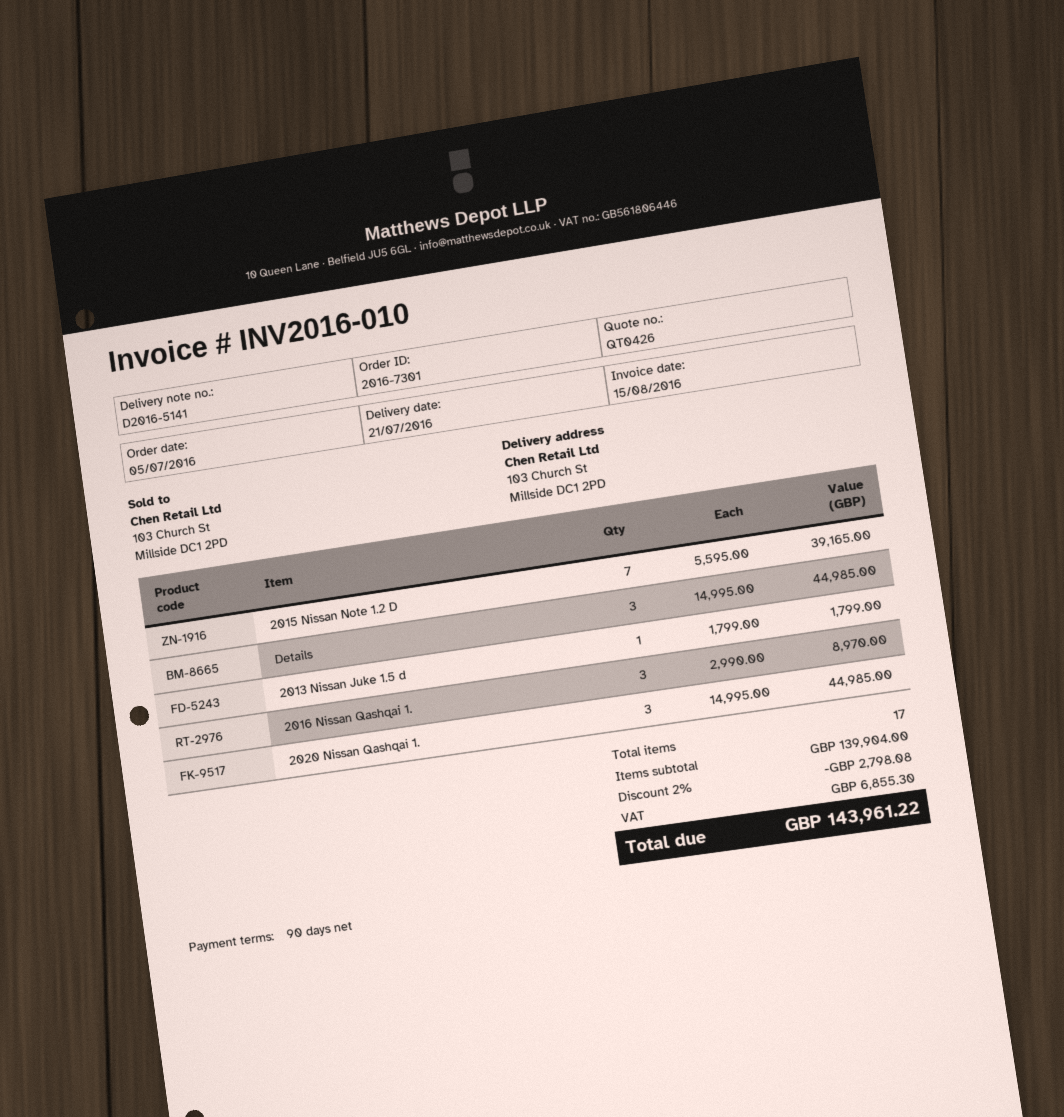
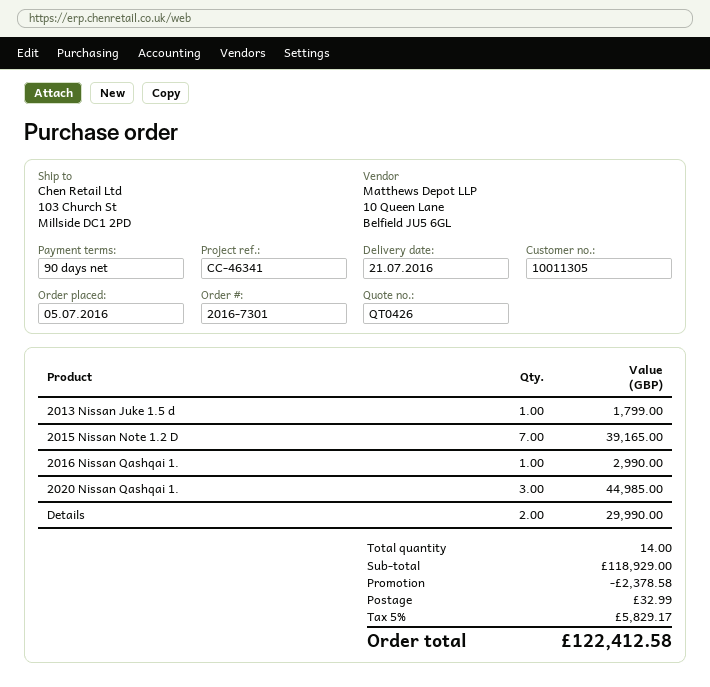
Details: 3 for 44985.00 -> 2 for 29990.00
2016 Nissan Qashqai 1.: 3 for 8970.00 -> 1 for 2990.00
total quantity: 17 -> 14
subtotal: 139904.00 -> 118929.00
discount: 2798.08 -> 2378.58
shipping: none -> 32.99
tax: 6855.30 -> 5829.17
total: 143961.22 -> 122412.58

